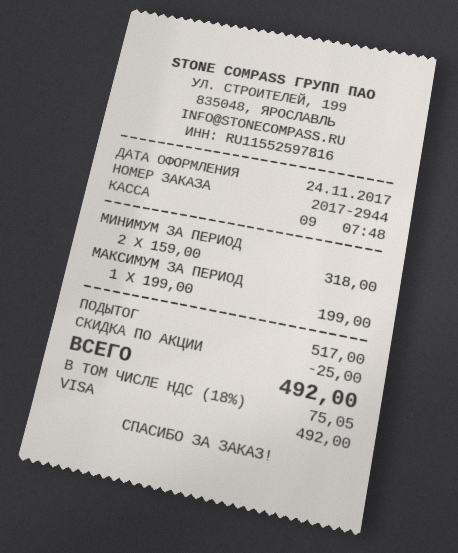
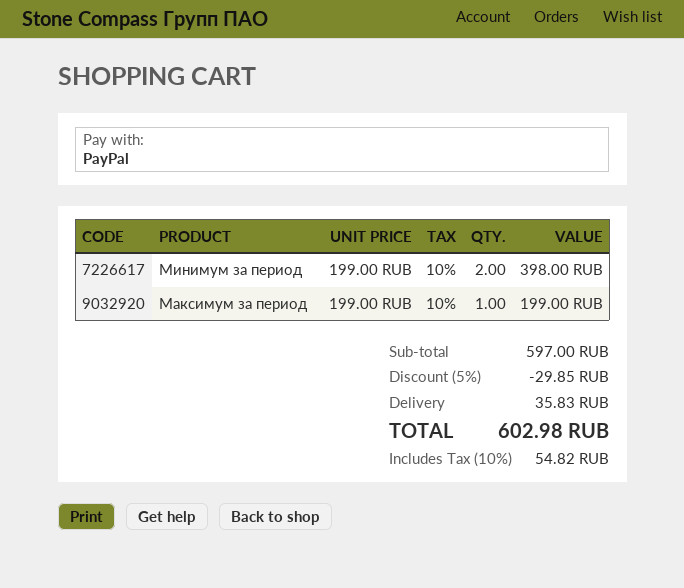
payment method: Visa -> PayPal
МИНИМУМ ЗА ПЕРИОД: 2 x 159.00 = 318.00 -> 2 x 199.00 = 398.00
subtotal: 517.00 -> 597.00
discount: 25.00 -> 29.85
shipping: none -> 35.83
tax: 18% = 75.05 -> 10% = 54.82
total: 492.00 -> 602.98

